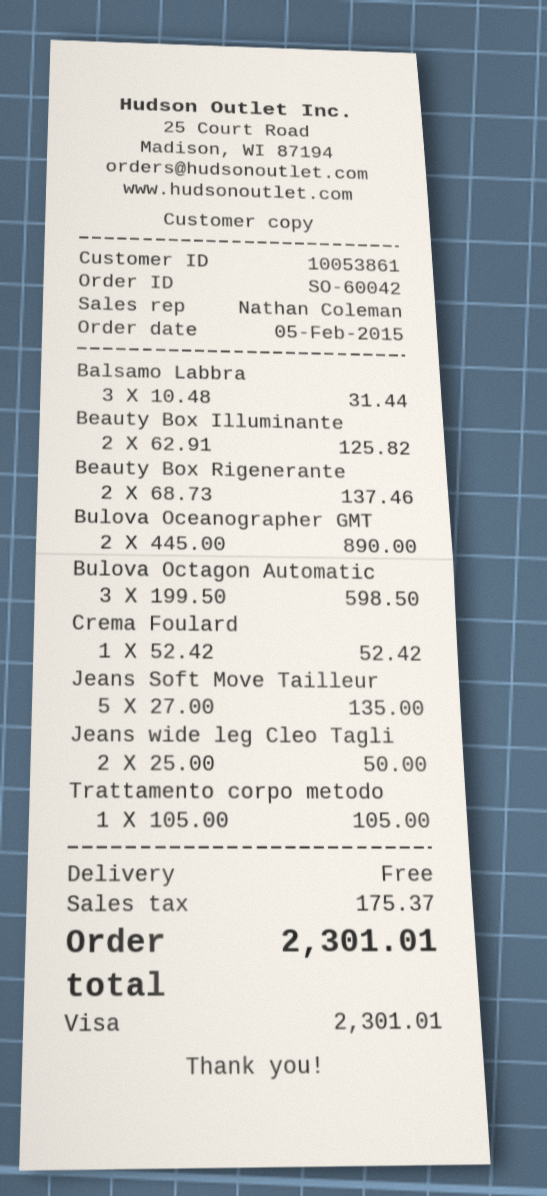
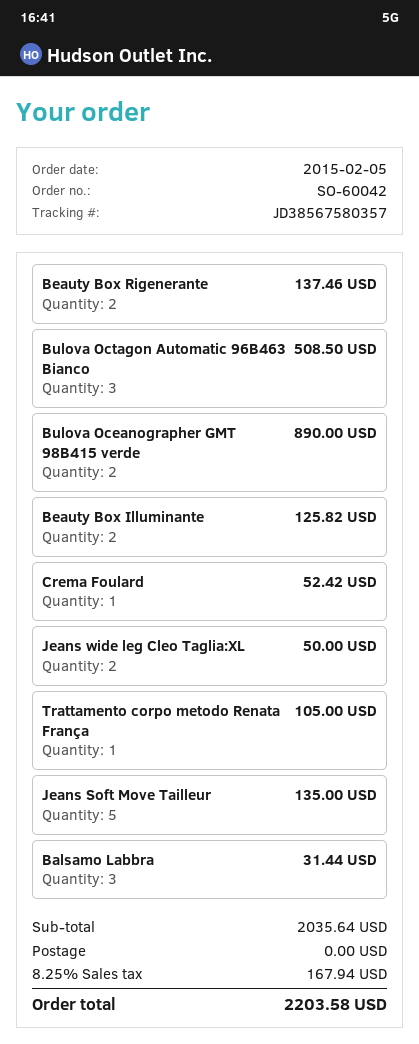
Bulova Octagon Automatic: 3 for 598.50 -> 3 for 508.50
tax: 175.37 -> 167.94
total: 2301.01 -> 2203.58

